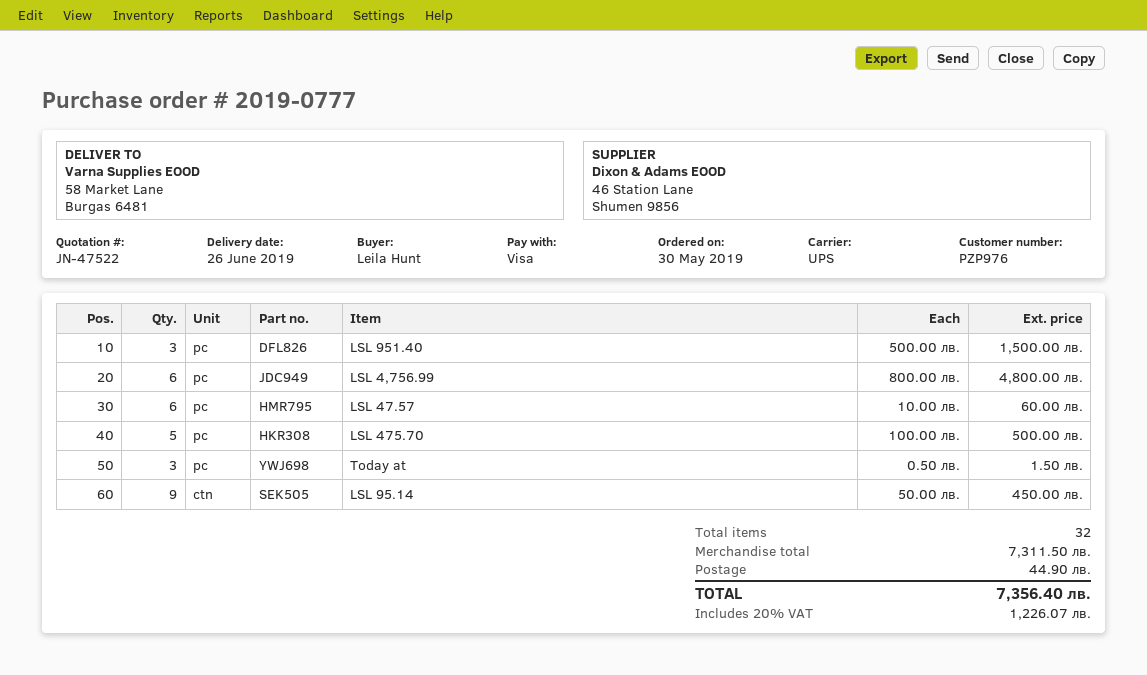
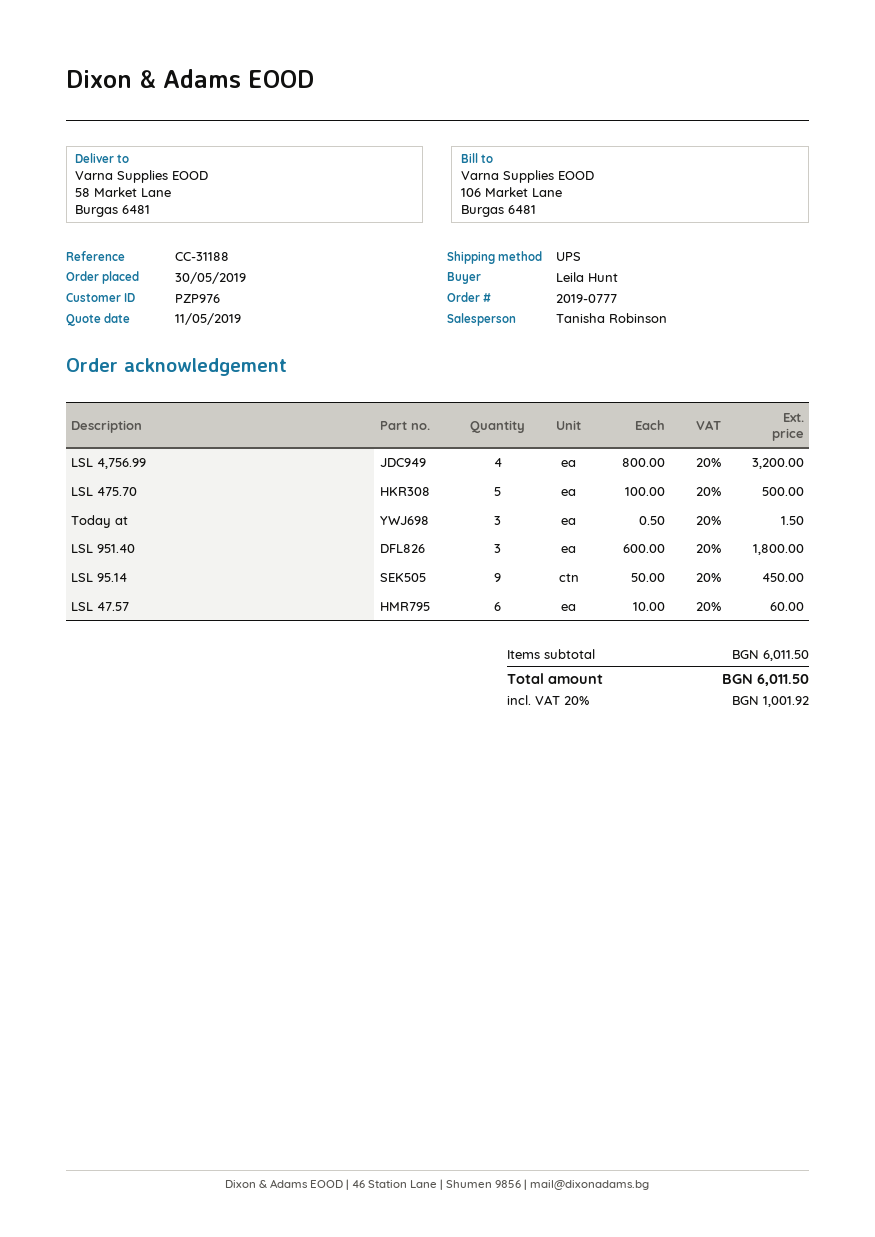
LSL 951.40: 3 x 500.00 = 1500.00 -> 3 x 600.00 = 1800.00
LSL 4,756.99: 6 x 800.00 = 4800.00 -> 4 x 800.00 = 3200.00
subtotal: 7311.50 -> 6011.50
shipping: 44.90 -> none
tax: 20% = 1226.07 -> 20% = 1001.92
total: 7356.40 -> 6011.50

